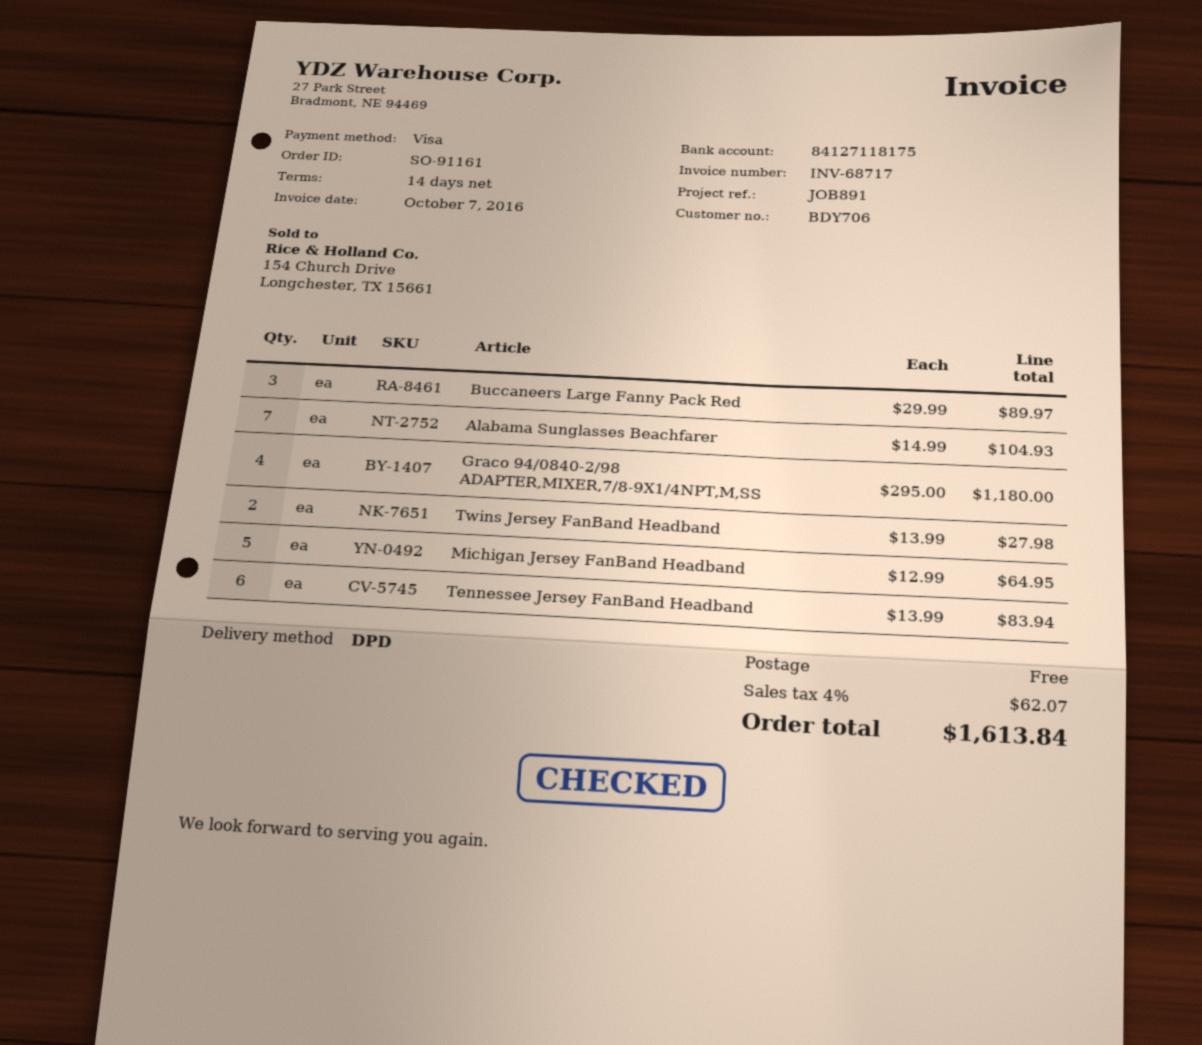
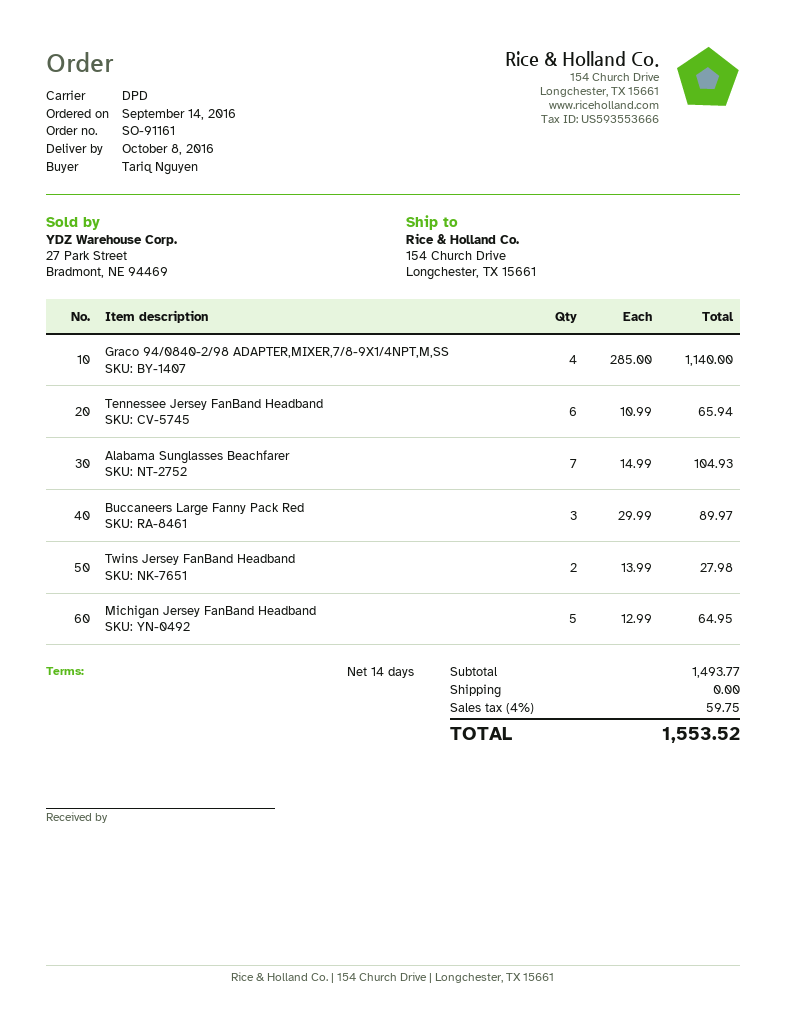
Graco 94/0840-2/98 ADAPTER,MIXER,7/8-9X1/4NPT,M,SS: 4 x 295.00 = 1180.00 -> 4 x 285.00 = 1140.00
Tennessee Jersey FanBand Headband: 6 x 13.99 = 83.94 -> 6 x 10.99 = 65.94
tax: 4% = 62.07 -> 4% = 59.75
total: 1613.84 -> 1553.52

